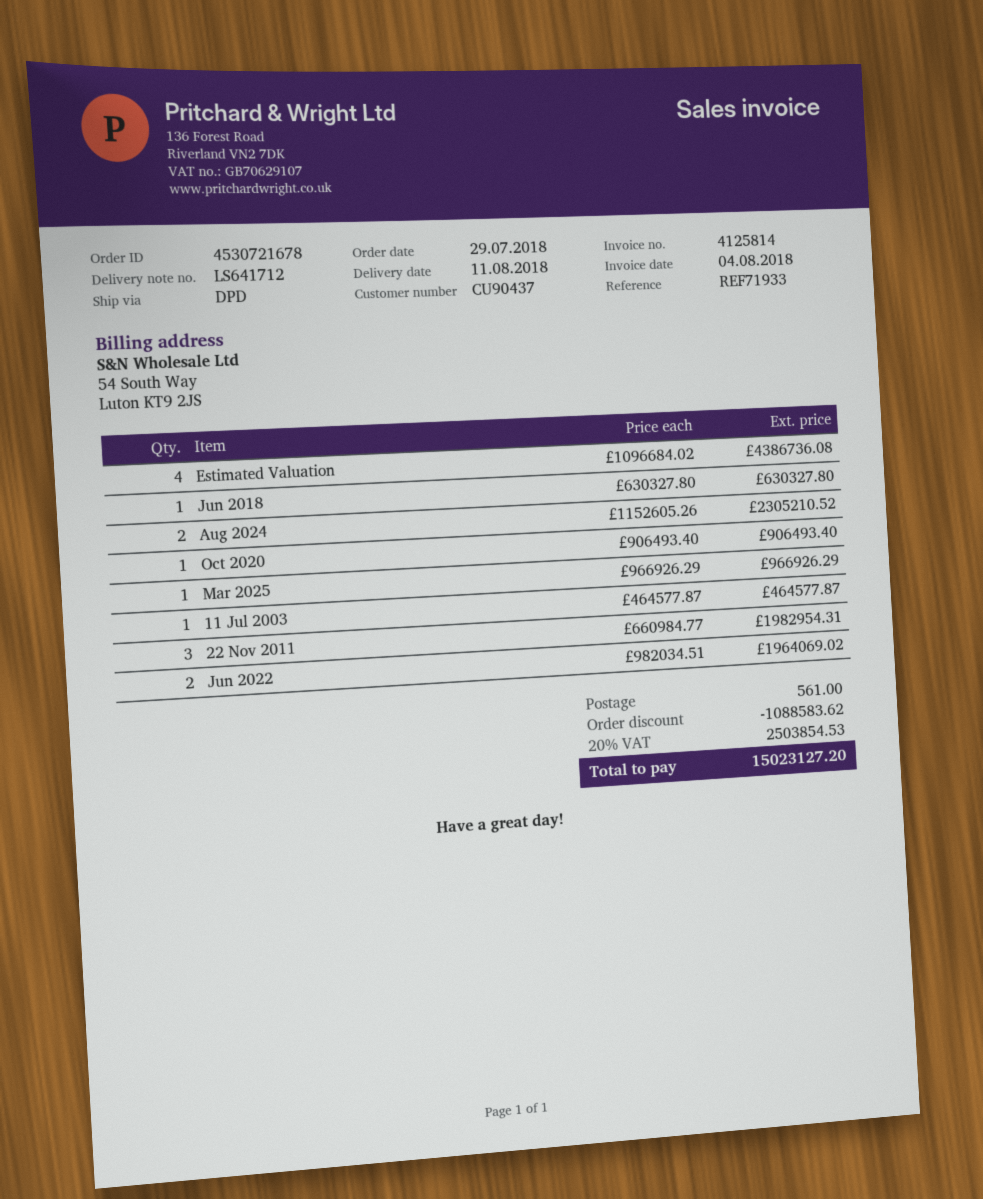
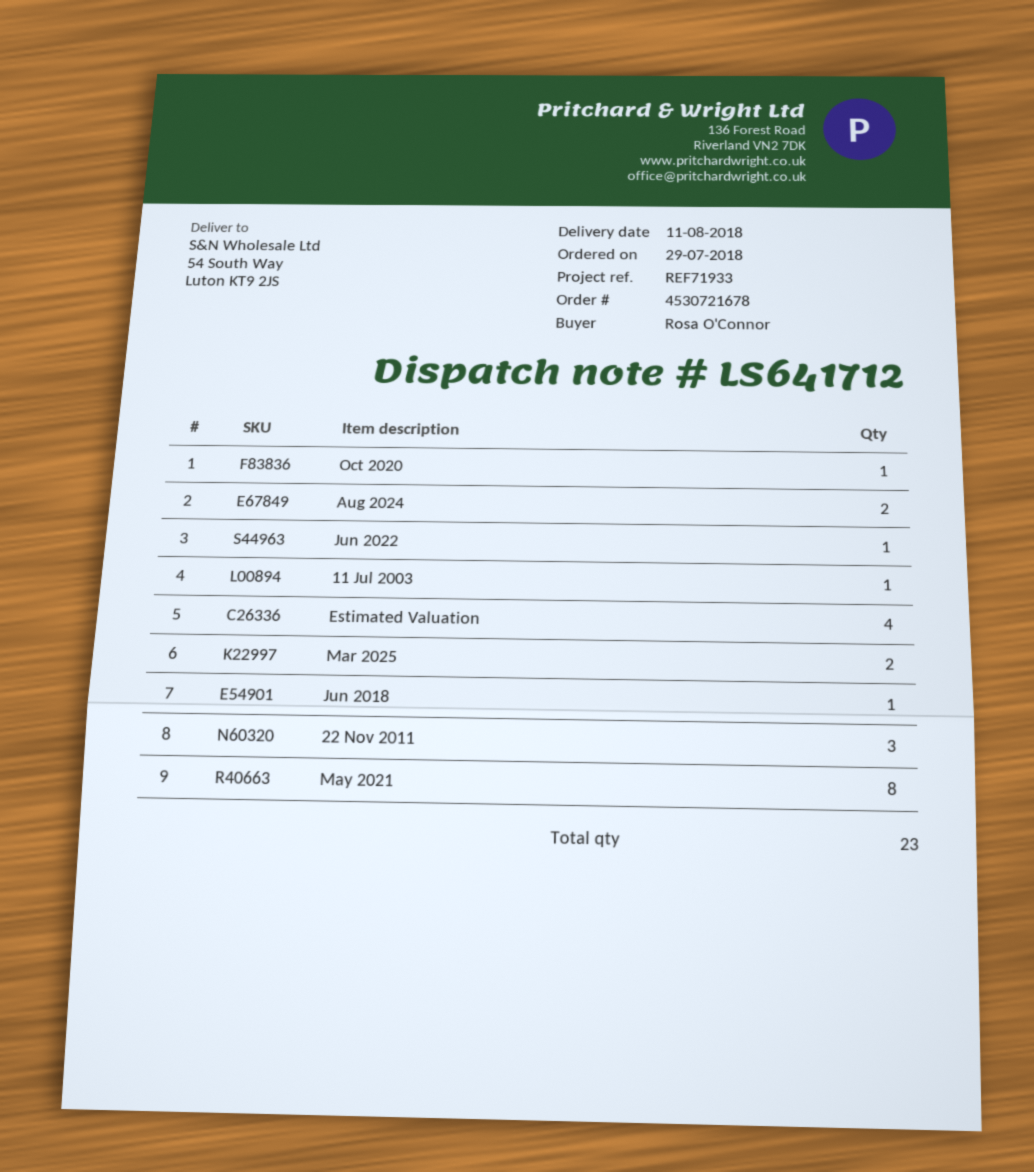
Mar 2025: 1 -> 2
Jun 2022: 2 -> 1
May 2021: none -> 8

